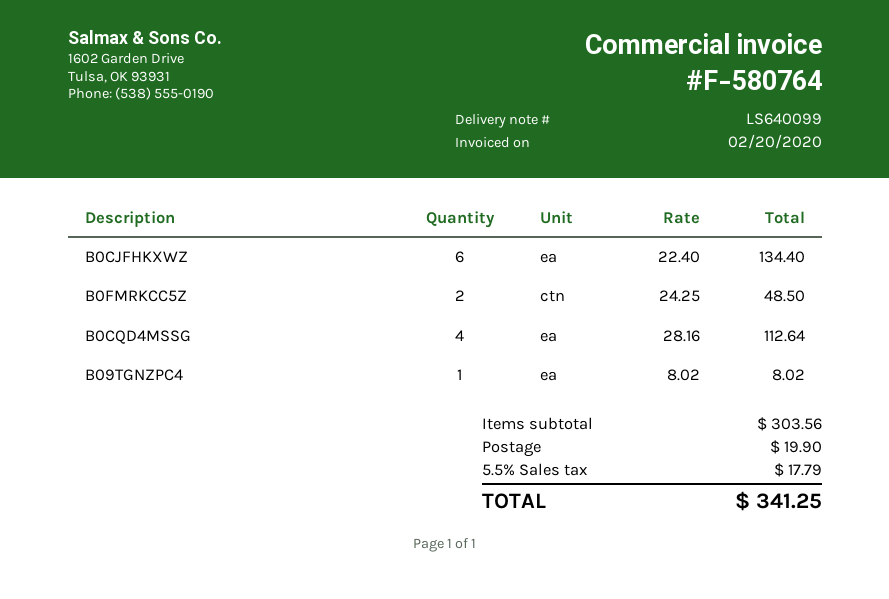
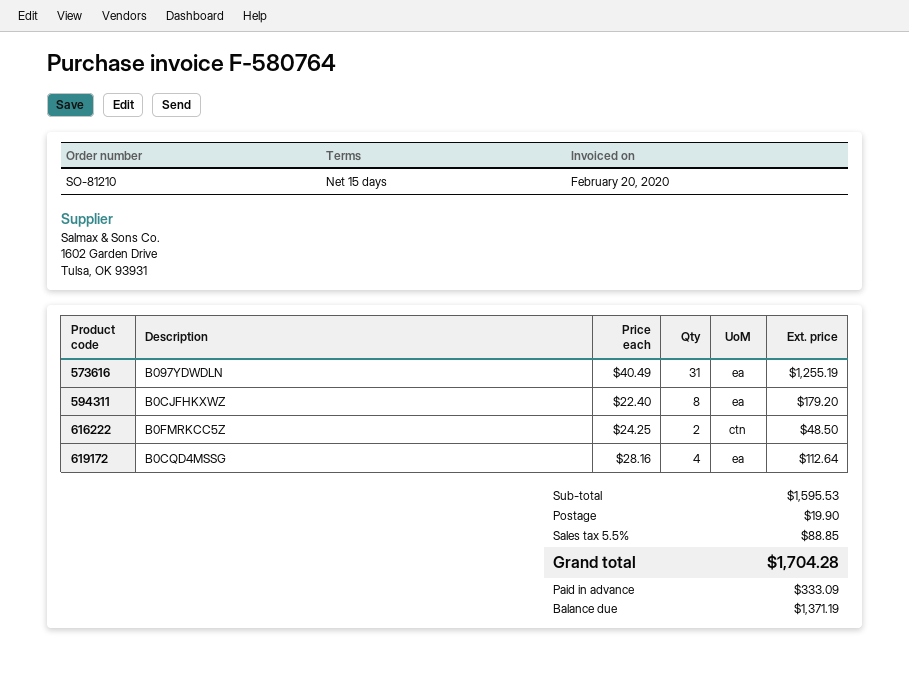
B0CJFHKXWZ: 6 x 22.40 = 134.40 -> 8 x 22.40 = 179.20
B09TGNZPC4: 1 x 8.02 = 8.02 -> none
B097YDWDLN: none -> 31 x 40.49 = 1255.19
subtotal: 303.56 -> 1595.53
tax: 5.5% = 17.79 -> 5.5% = 88.85
total: 341.25 -> 1704.28

